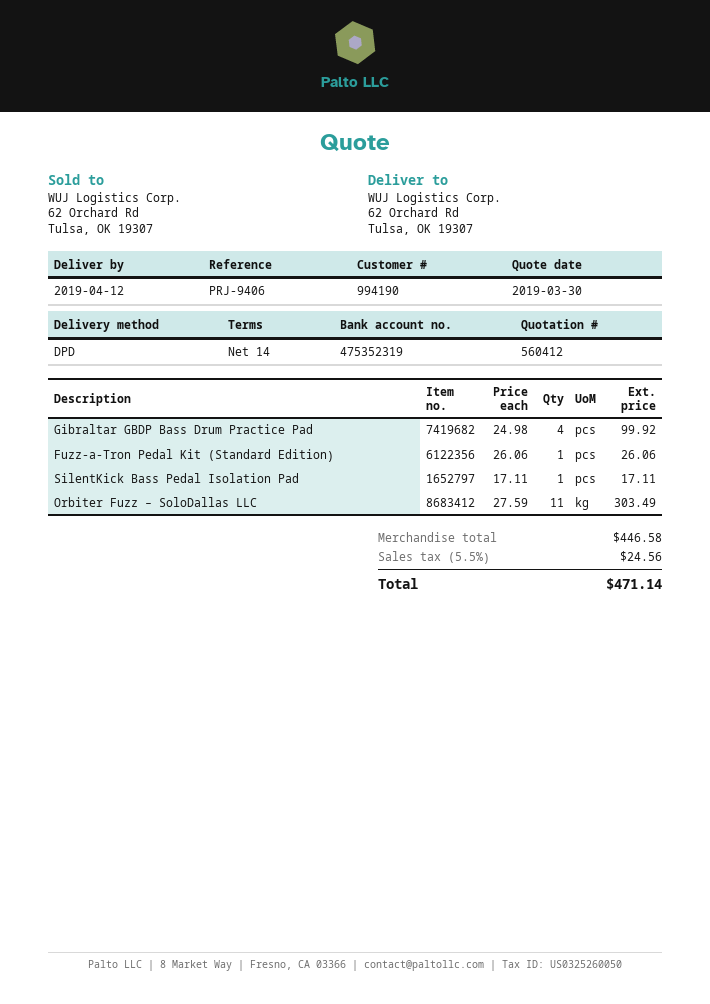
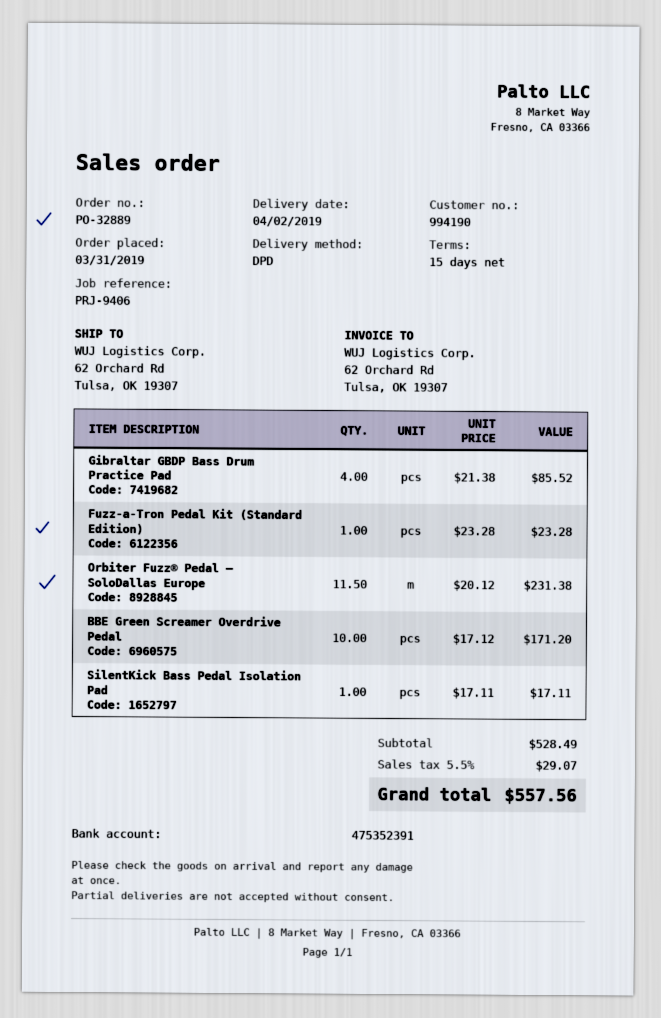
delivery date: 2019-04-12 -> 2019-04-02
payment terms: 14 days -> 15 days
bank account: 475352319 -> 475352391
Gibraltar GBDP Bass Drum Practice Pad: 4 x 24.98 = 99.92 -> 4 x 21.38 = 85.52
Fuzz-a-Tron Pedal Kit (Standard Edition): 1 x 26.06 = 26.06 -> 1 x 23.28 = 23.28
Orbiter Fuzz – SoloDallas LLC: 11 x 27.59 = 303.49 -> none
Orbiter Fuzz® Pedal – SoloDallas Europe: none -> 11.5 x 20.12 = 231.38
BBE Green Screamer Overdrive Pedal: none -> 10 x 17.12 = 171.20
subtotal: 446.58 -> 528.49
tax: 5.5% = 24.56 -> 5.5% = 29.07
total: 471.14 -> 557.56

